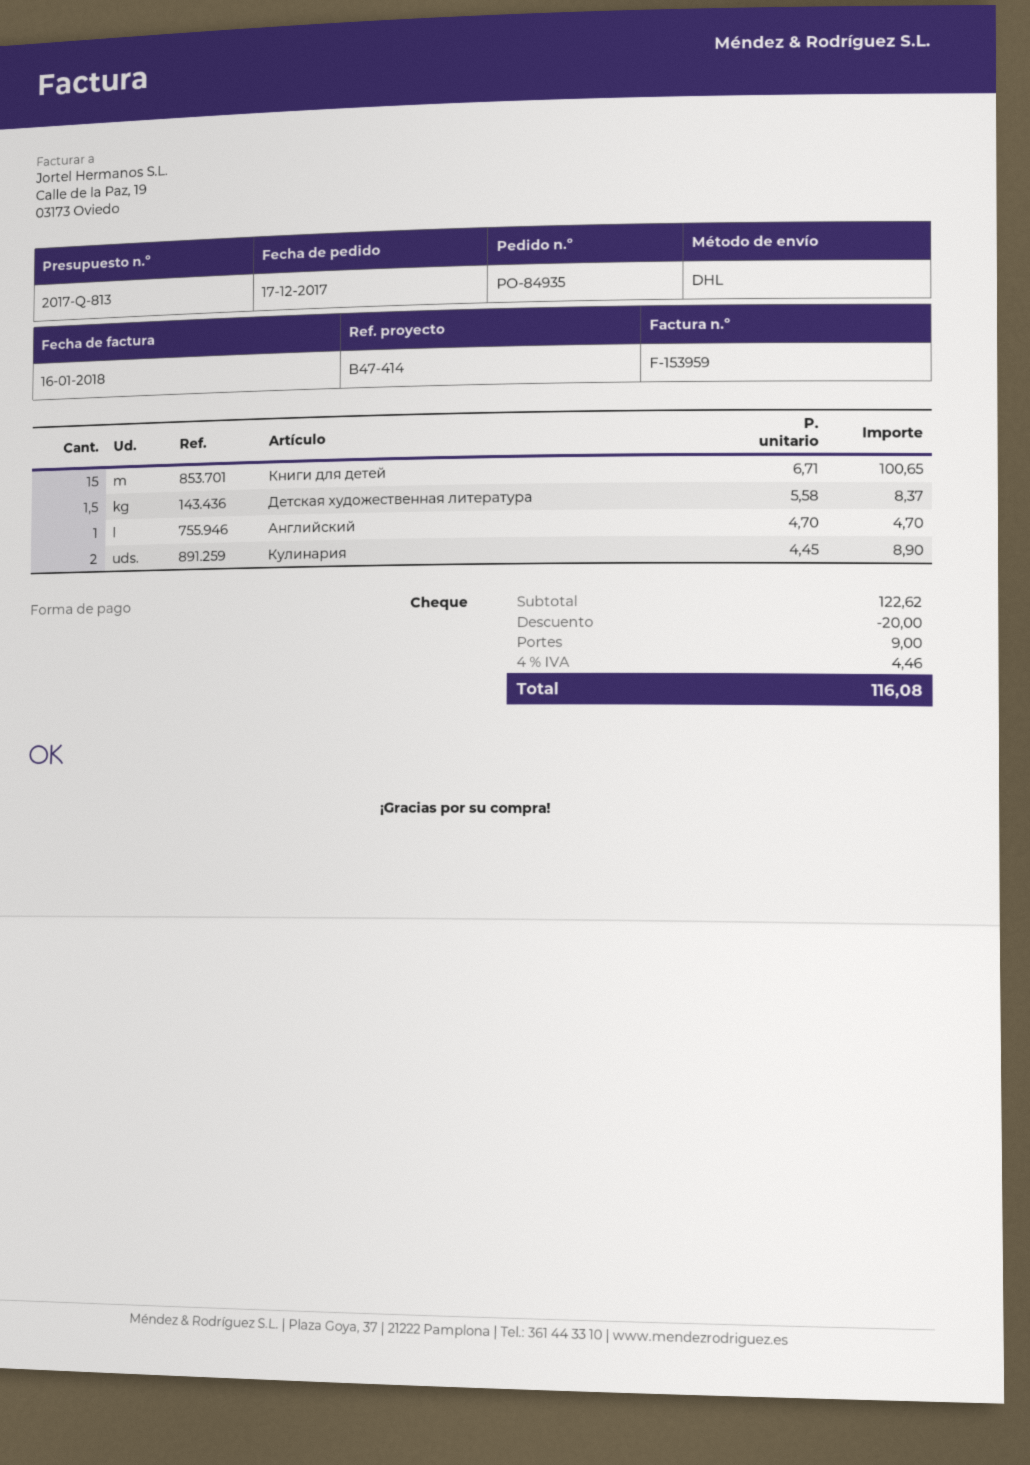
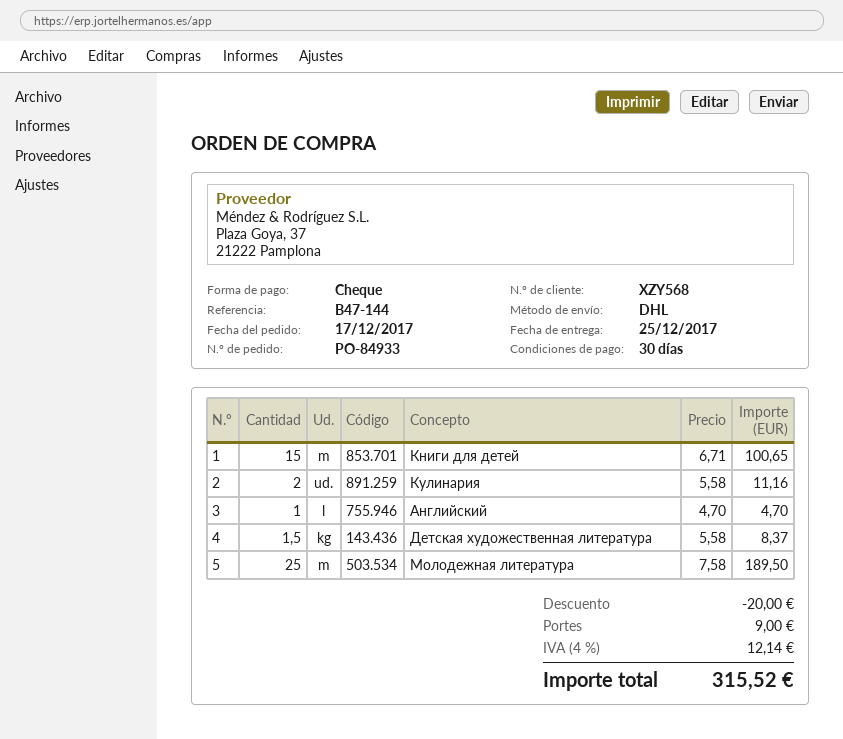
order number: PO-84935 -> PO-84933
reference: B47-414 -> B47-144
Кулинария: 2 x 4.45 = 8.90 -> 2 x 5.58 = 11.16
Молодежная литература: none -> 25 x 7.58 = 189.50
tax: 4% = 4.46 -> 4% = 12.14
total: 116.08 -> 315.52

